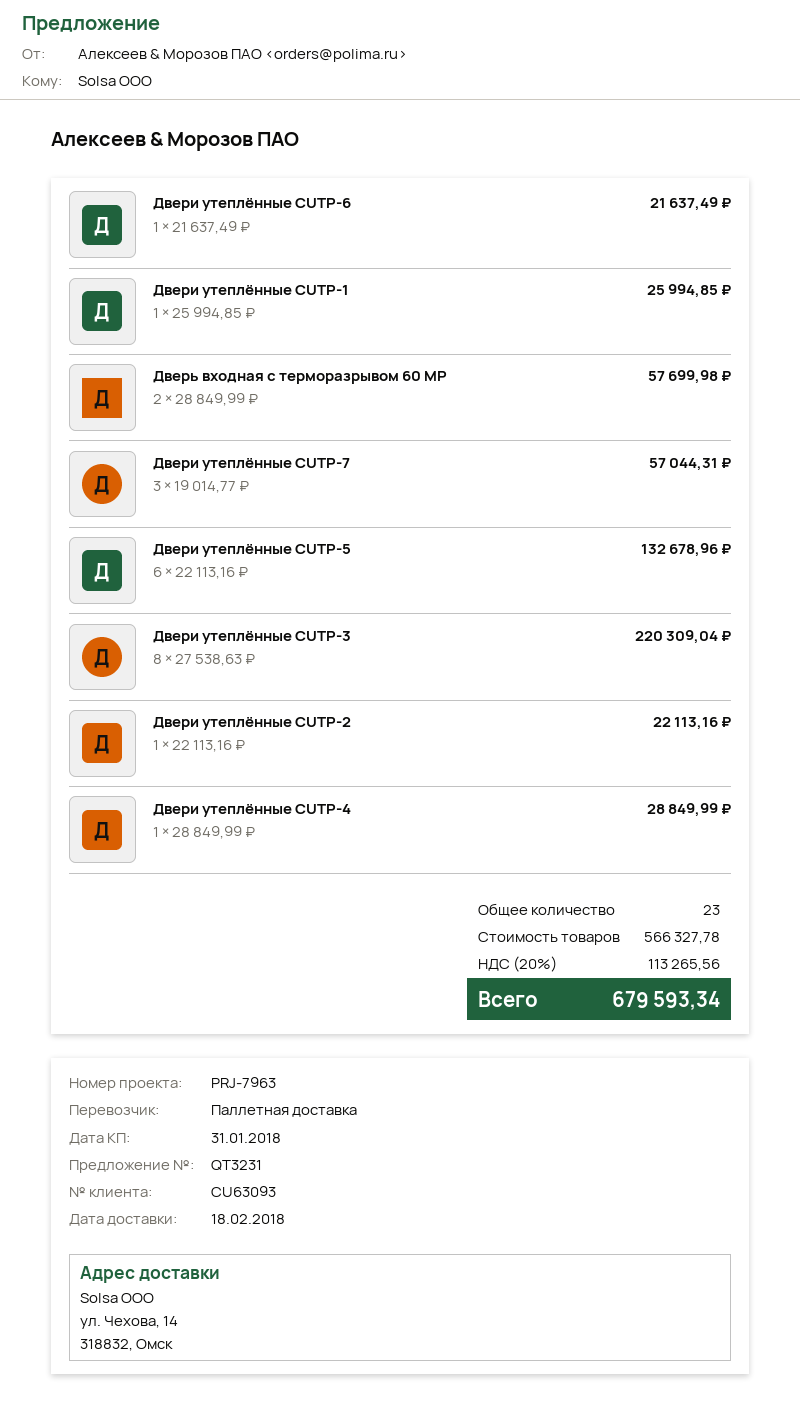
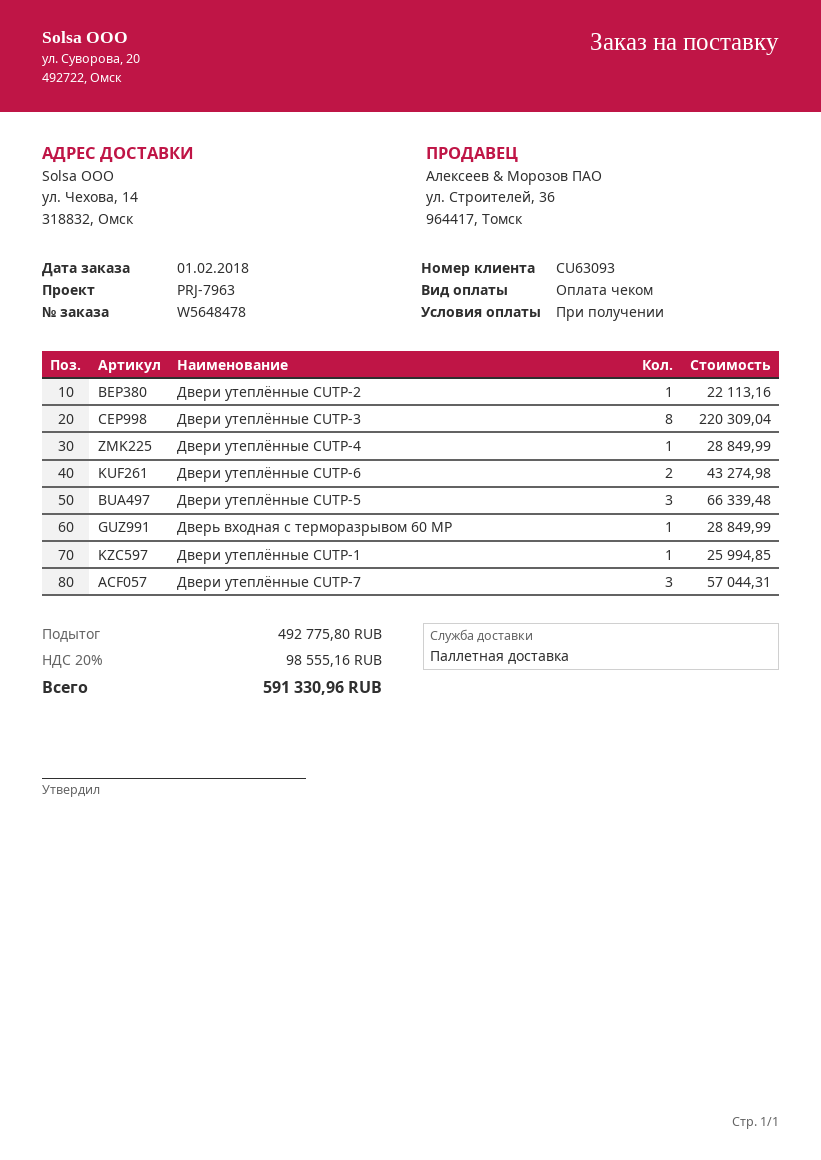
Двери утеплённые CUTP-6: 1 for 21637.49 -> 2 for 43274.98
Дверь входная с терморазрывом 60 МР: 2 for 57699.98 -> 1 for 28849.99
Двери утеплённые CUTP-5: 6 for 132678.96 -> 3 for 66339.48
subtotal: 566327.78 -> 492775.80
tax: 20% = 113265.56 -> 20% = 98555.16
total: 679593.34 -> 591330.96

